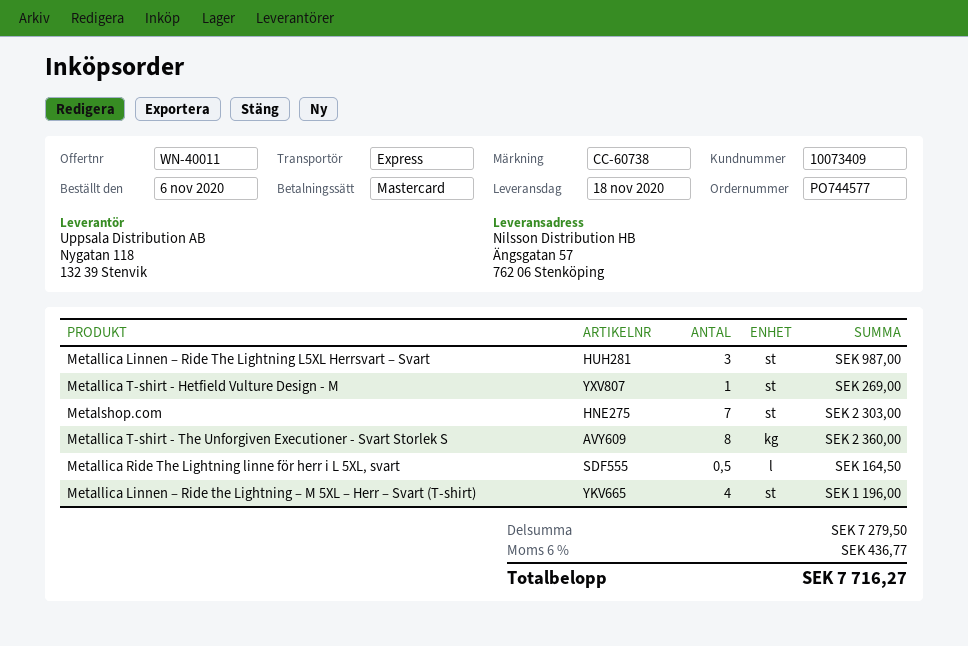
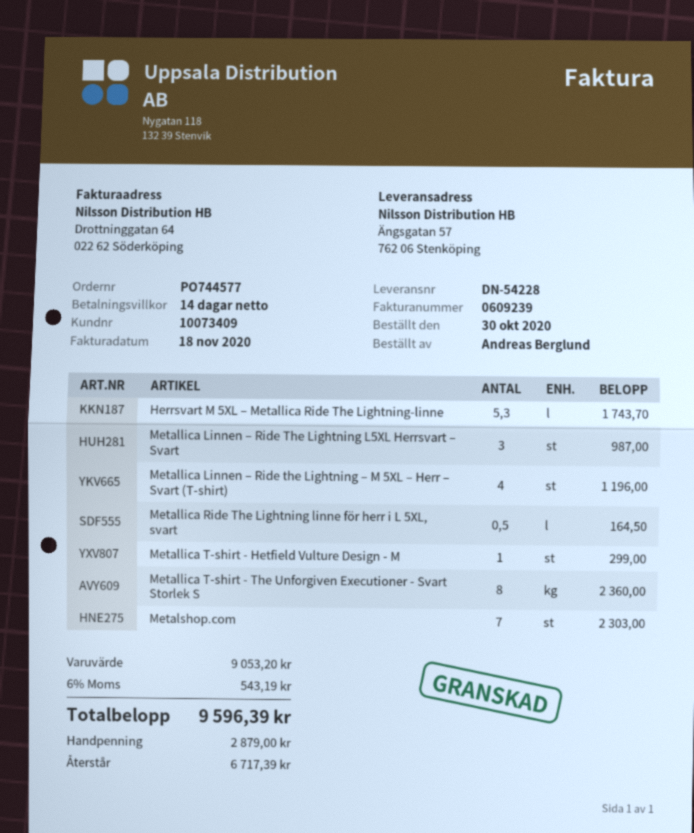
order date: 2020-11-06 -> 2020-10-30
Metallica T-shirt - Hetfield Vulture Design - M: 1 for 269.00 -> 1 for 299.00
Herrsvart M 5XL – Metallica Ride The Lightning-linne: none -> 5.3 for 1743.70
subtotal: 7279.50 -> 9053.20
tax: 6% = 436.77 -> 6% = 543.19
total: 7716.27 -> 9596.39

